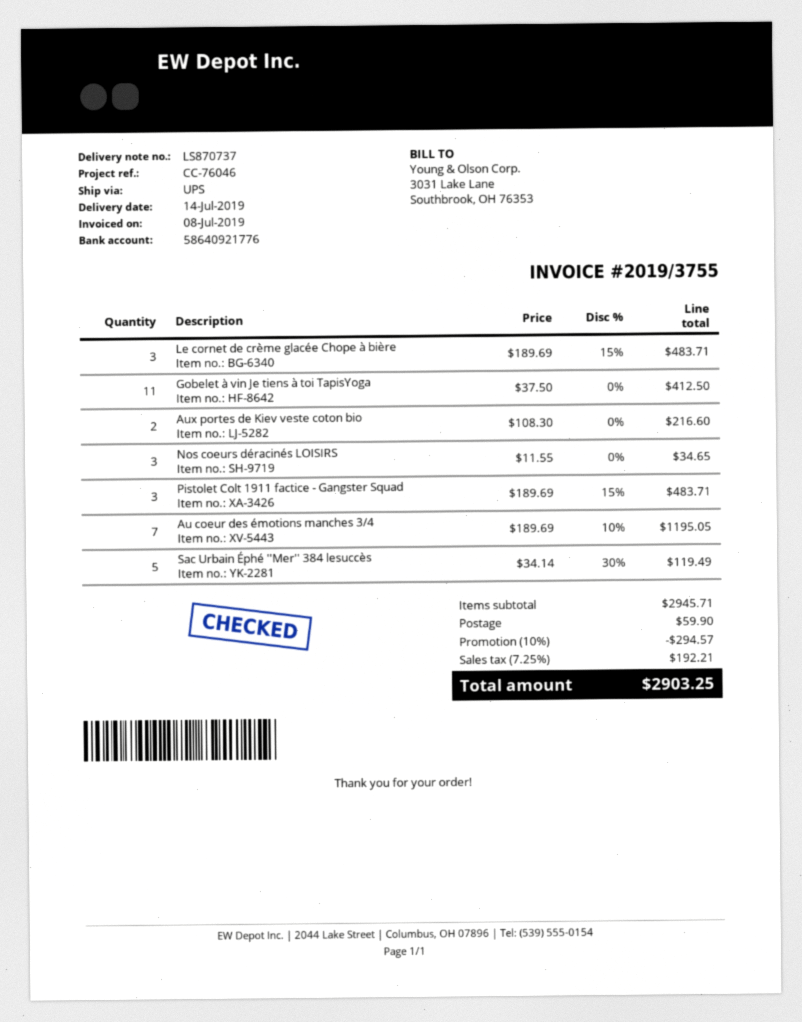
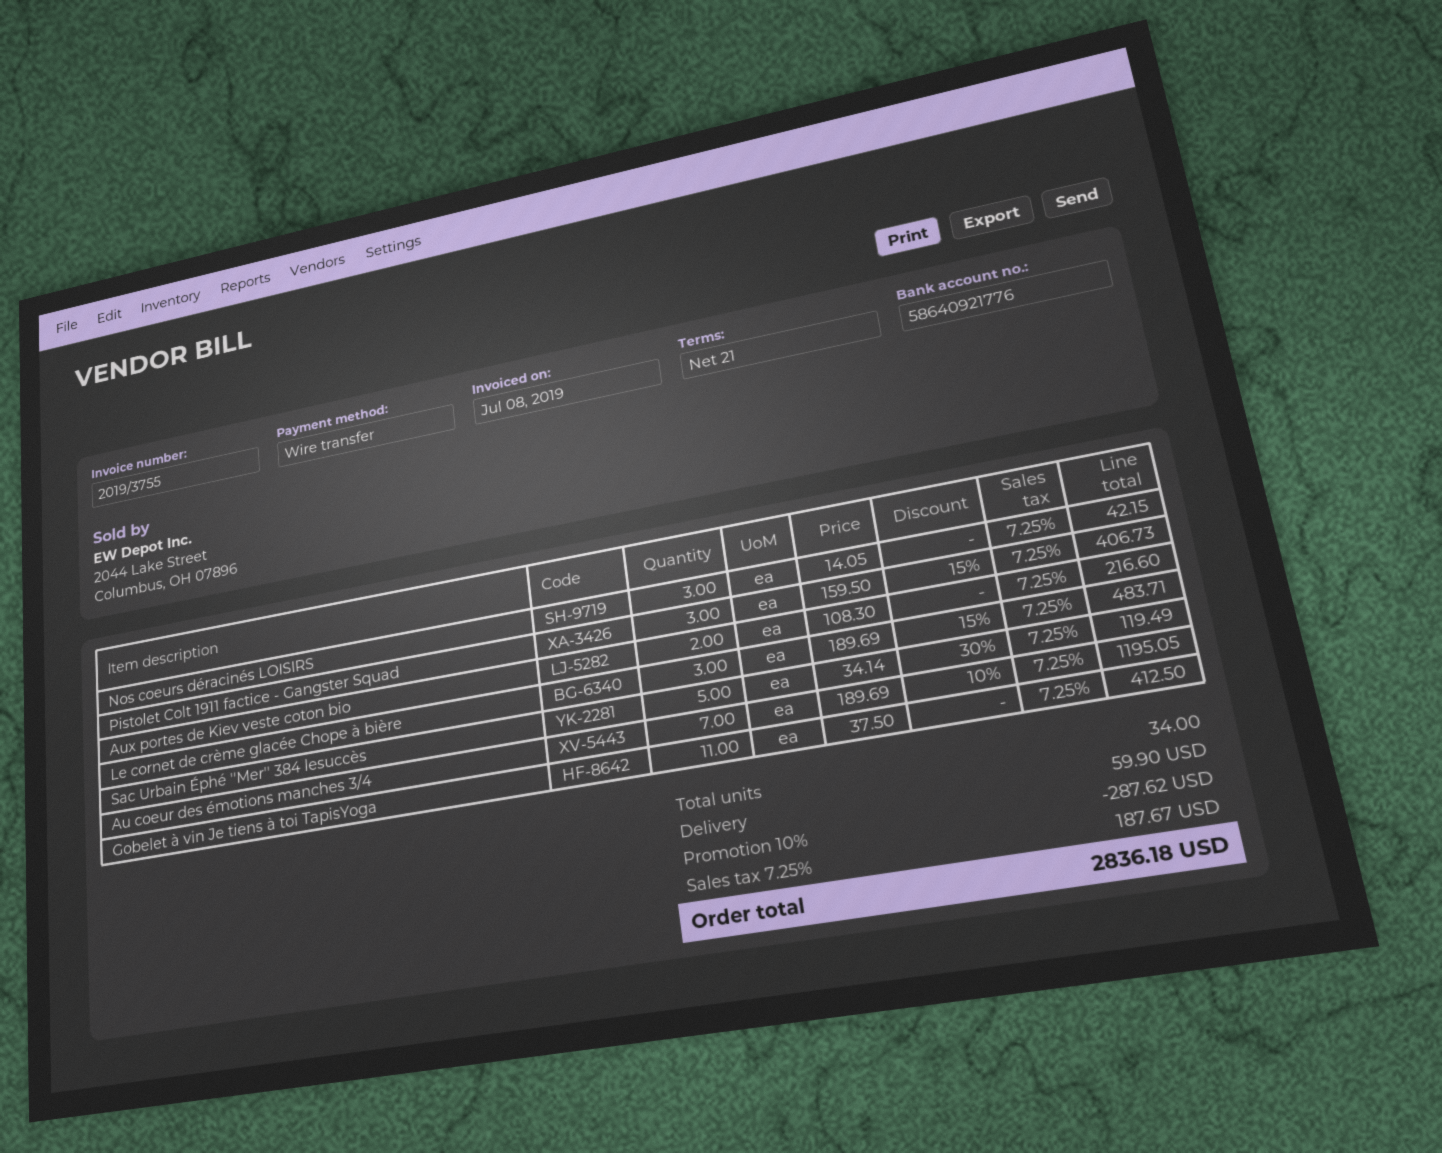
Nos coeurs déracinés LOISIRS: 3 x 11.55 = 34.65 -> 3 x 14.05 = 42.15
Pistolet Colt 1911 factice - Gangster Squad: 3 x 189.69 - 15% = 483.71 -> 3 x 159.50 - 15% = 406.73
discount: 10% = 294.57 -> 10% = 287.62
tax: 7.25% = 192.21 -> 7.25% = 187.67
total: 2903.25 -> 2836.18

